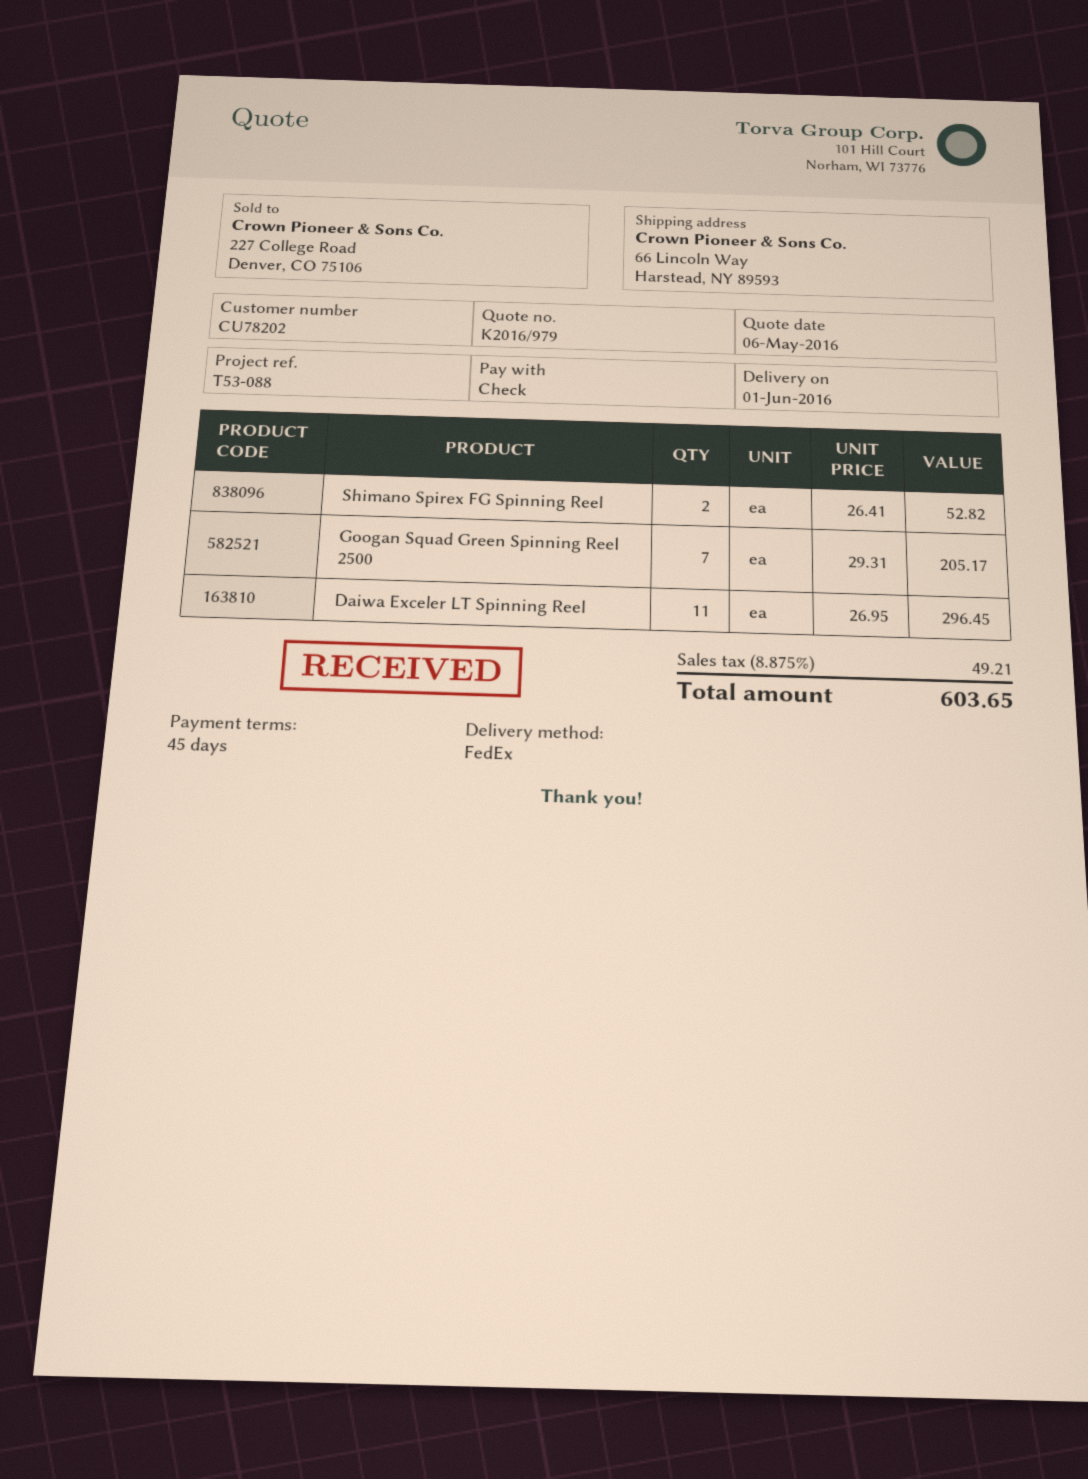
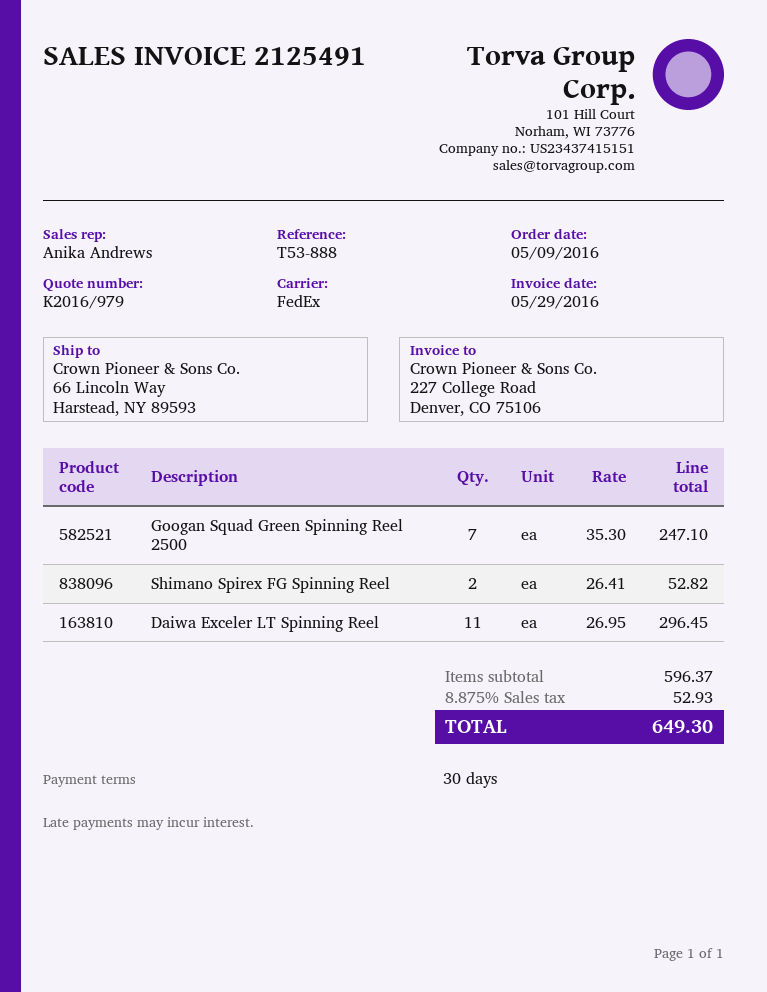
payment terms: 45 days -> 30 days
reference: T53-088 -> T53-888
Googan Squad Green Spinning Reel 2500: 7 x 29.31 = 205.17 -> 7 x 35.30 = 247.10
tax: 8.875% = 49.21 -> 8.875% = 52.93
total: 603.65 -> 649.30

